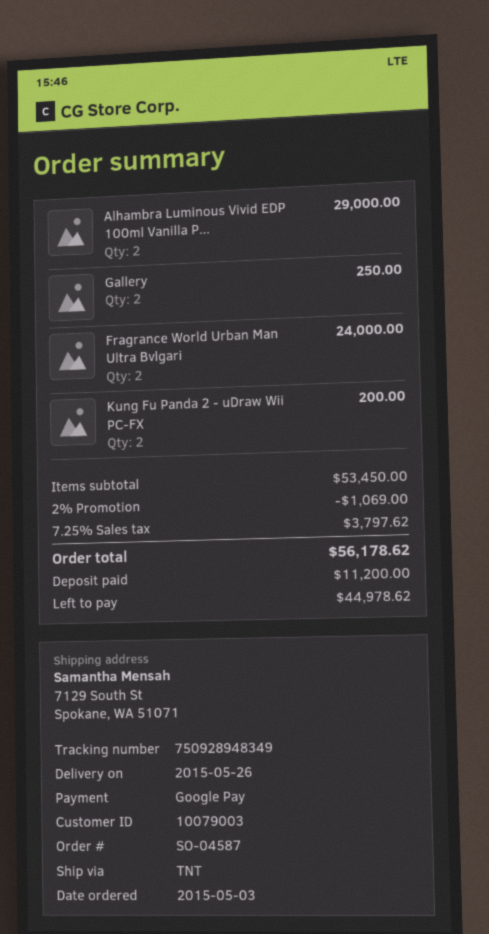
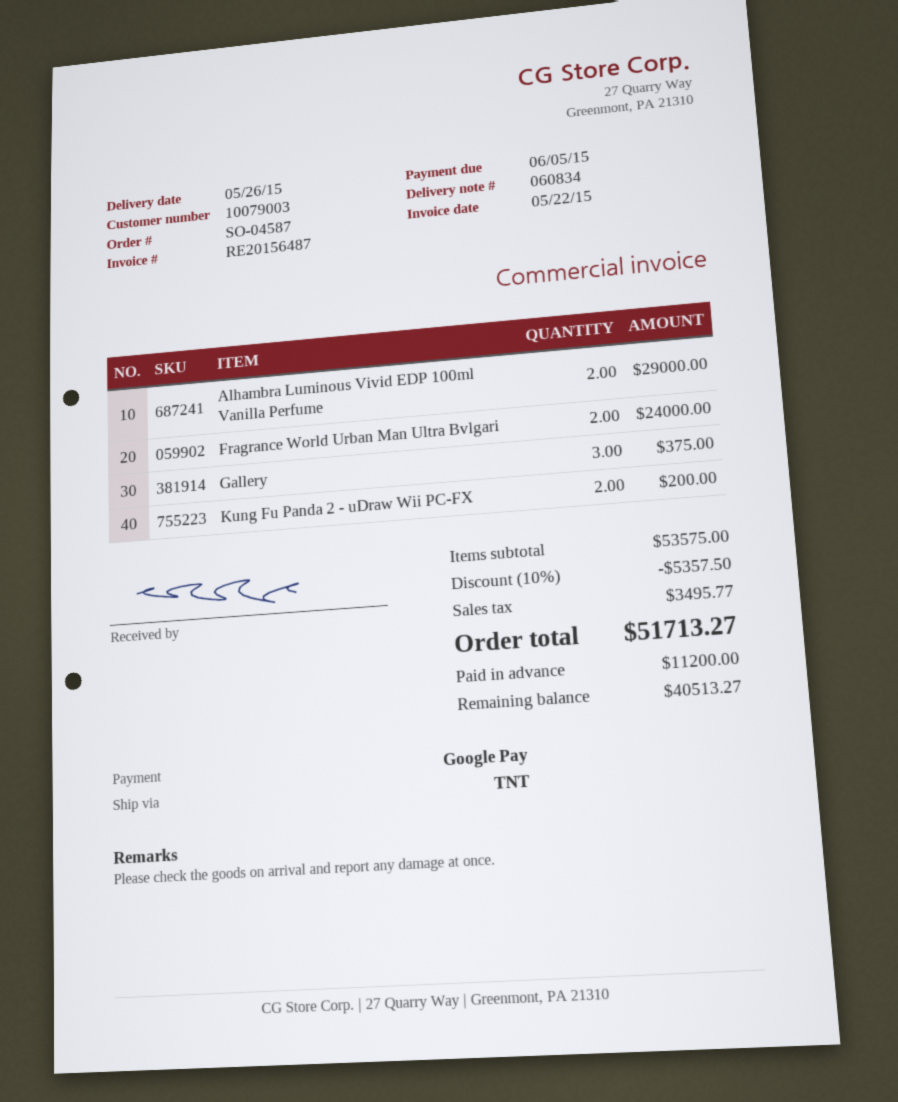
Gallery: 2 for 250.00 -> 3 for 375.00
subtotal: 53450.00 -> 53575.00
discount: 2% = 1069.00 -> 10% = 5357.50
tax: 3797.62 -> 3495.77
total: 56178.62 -> 51713.27
balance: 44978.62 -> 40513.27

